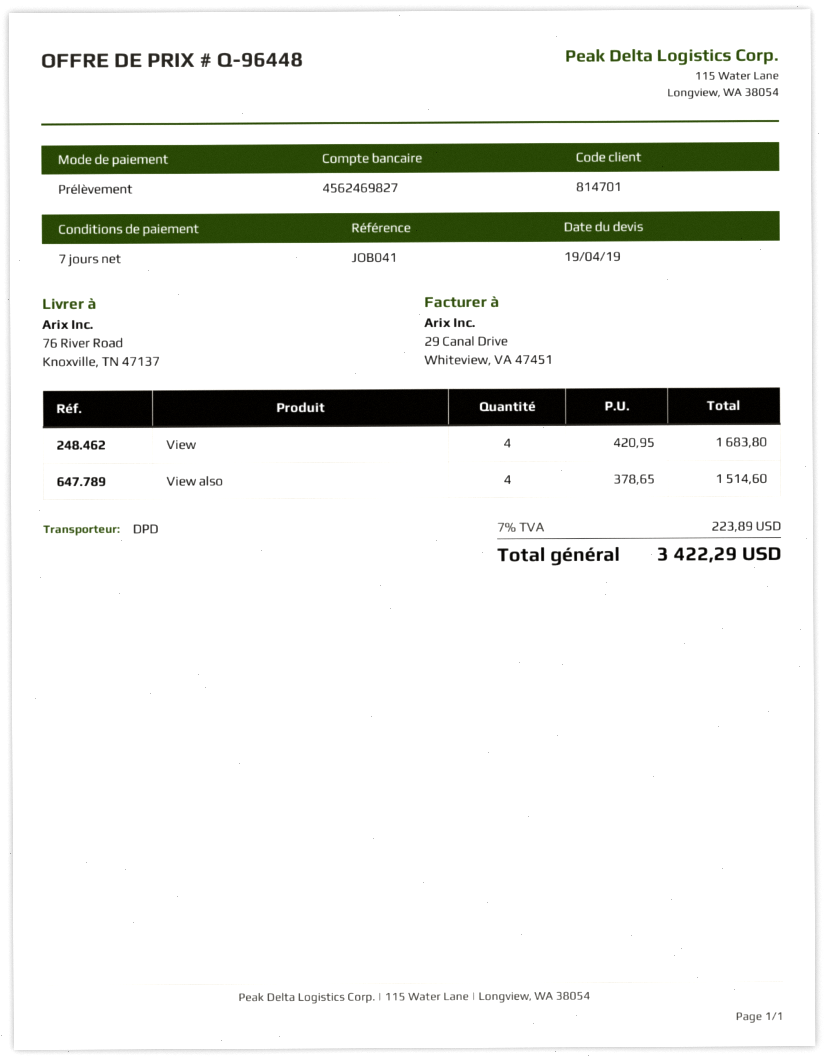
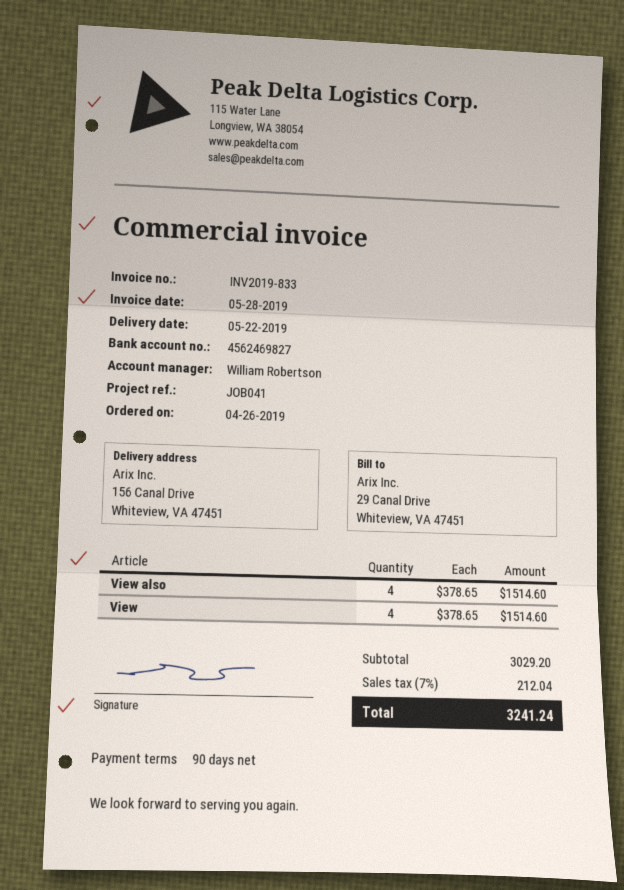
payment terms: 7 days -> 90 days
ship to: 76 River Road, Knoxville, TN 47137 -> 156 Canal Drive, Whiteview, VA 47451
View: 4 x 420.95 = 1683.80 -> 4 x 378.65 = 1514.60
tax: 7% = 223.89 -> 7% = 212.04
total: 3422.29 -> 3241.24

